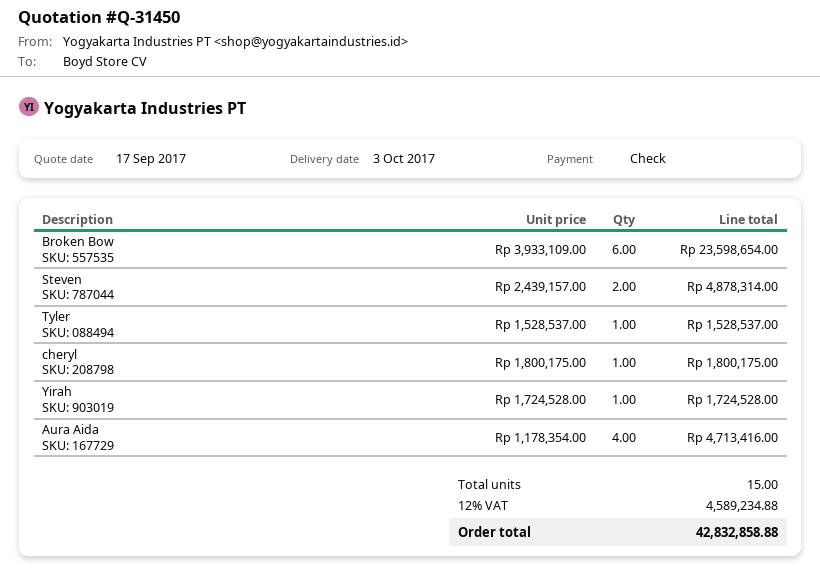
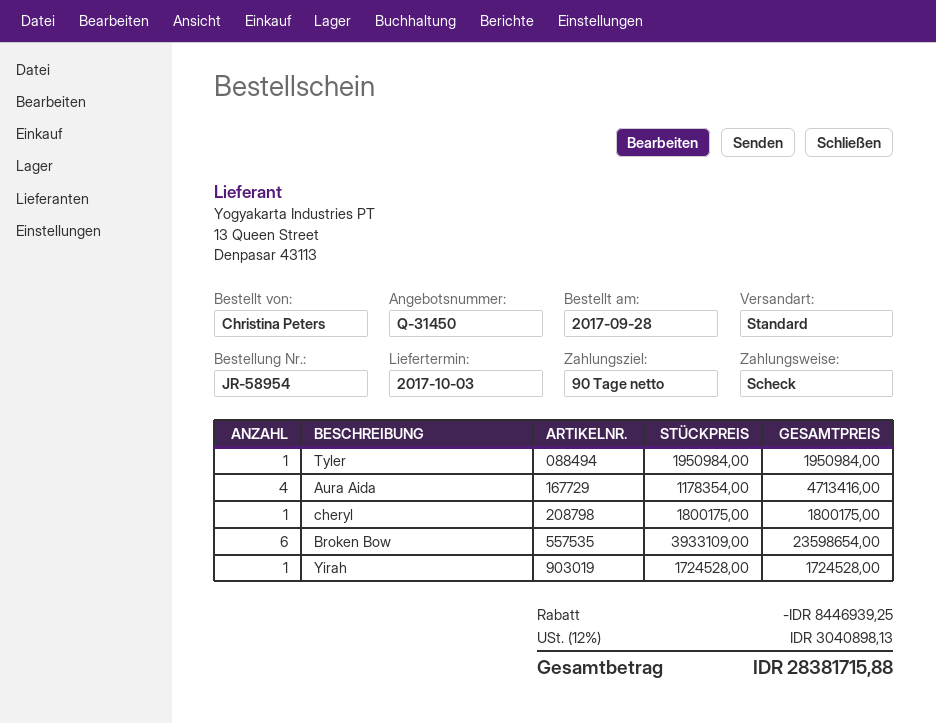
Steven: 2 x 2439157.00 = 4878314.00 -> none
Tyler: 1 x 1528537.00 = 1528537.00 -> 1 x 1950984.00 = 1950984.00
discount: none -> 8446939.25
tax: 12% = 4589234.88 -> 12% = 3040898.13
total: 42832858.88 -> 28381715.88

